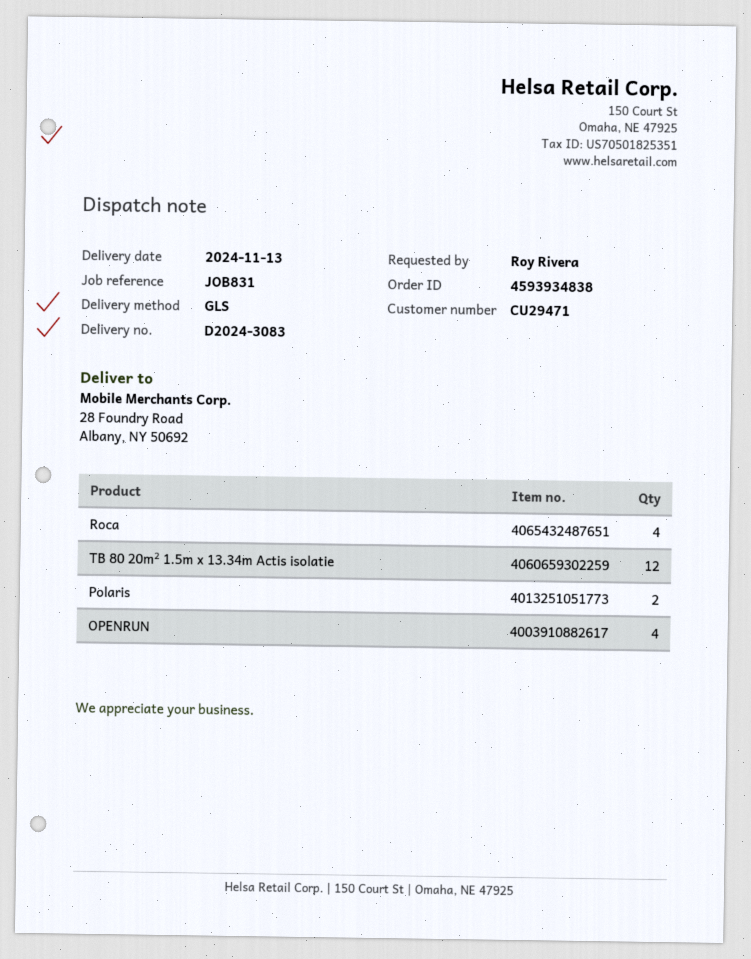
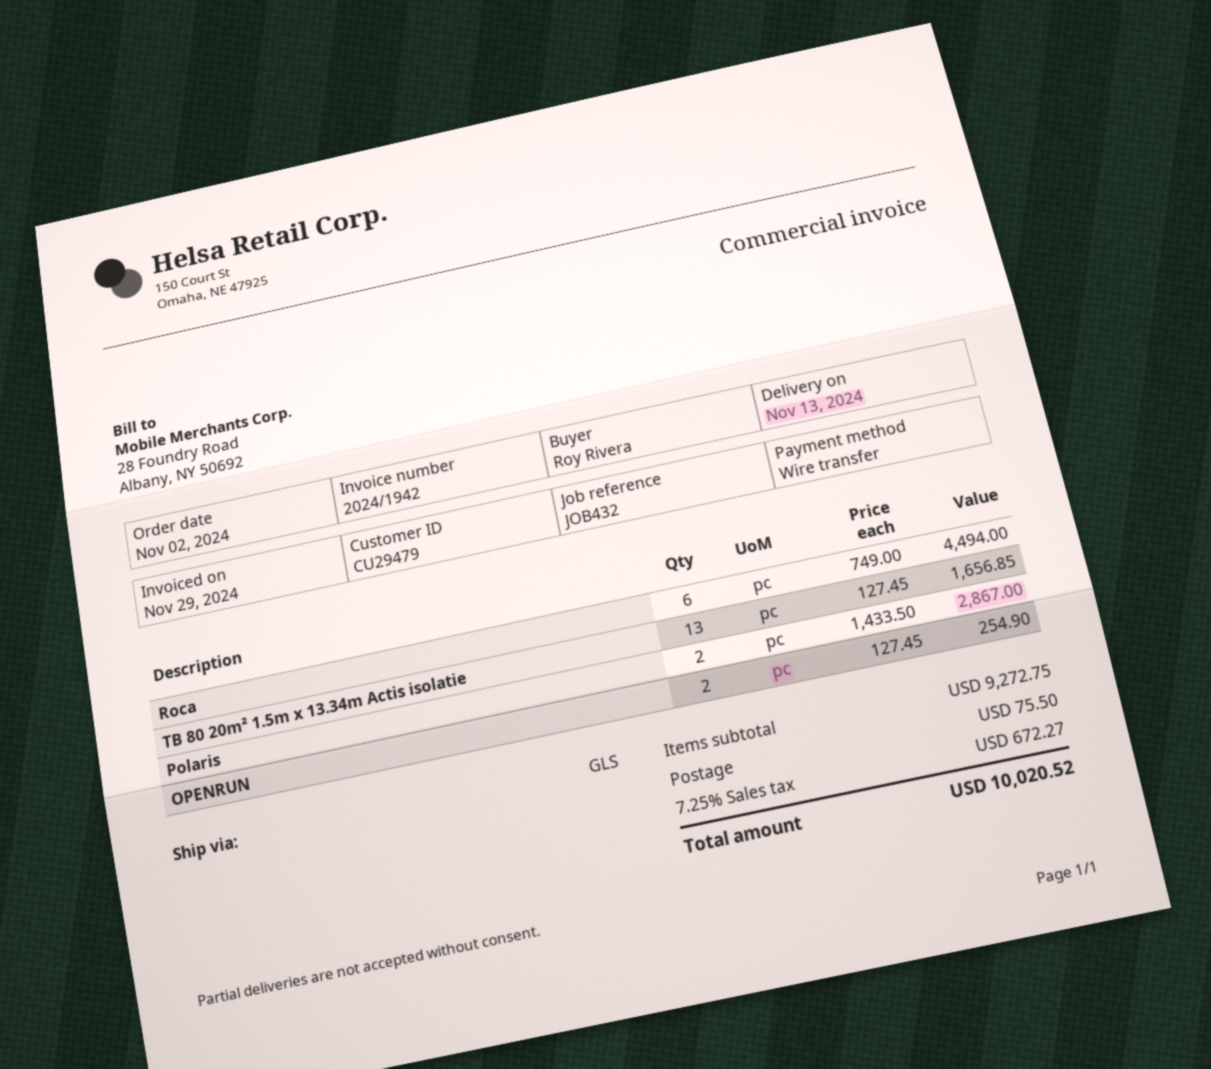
customer number: CU29471 -> CU29479
reference: JOB831 -> JOB432
Roca: 4 -> 6
TB 80 20m² 1.5m x 13.34m Actis isolatie: 12 -> 13
OPENRUN: 4 -> 2

